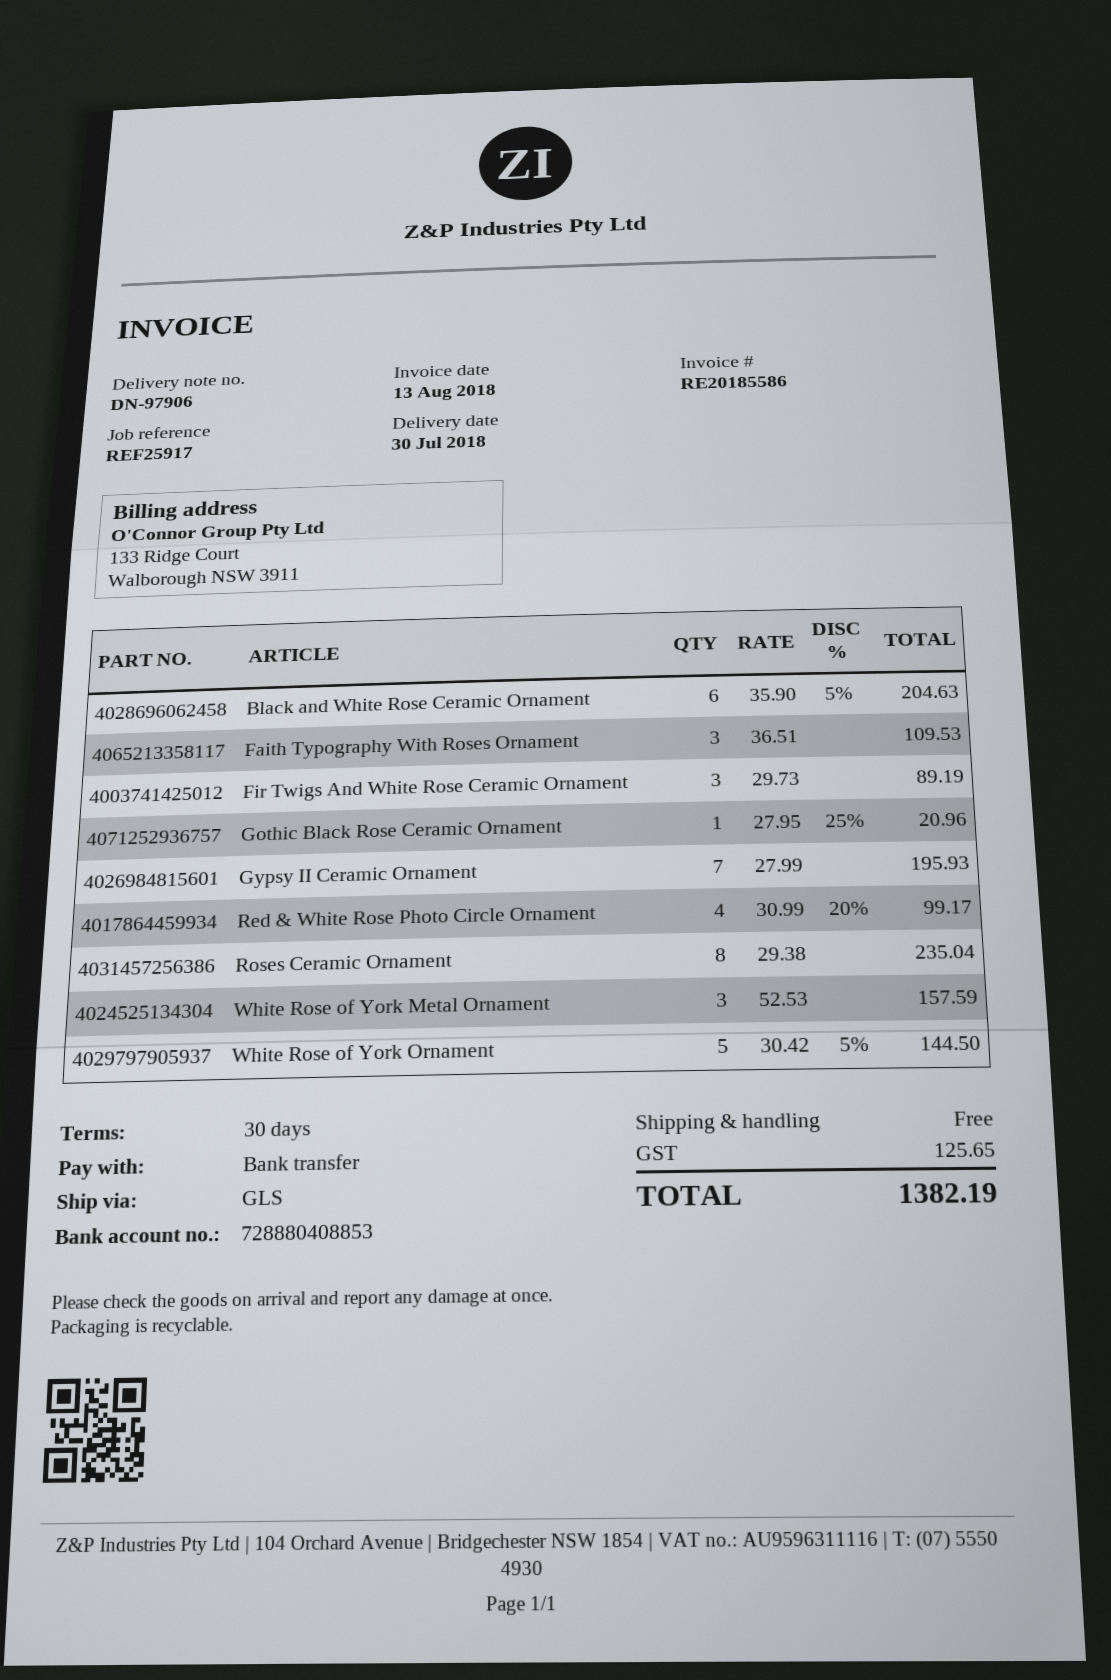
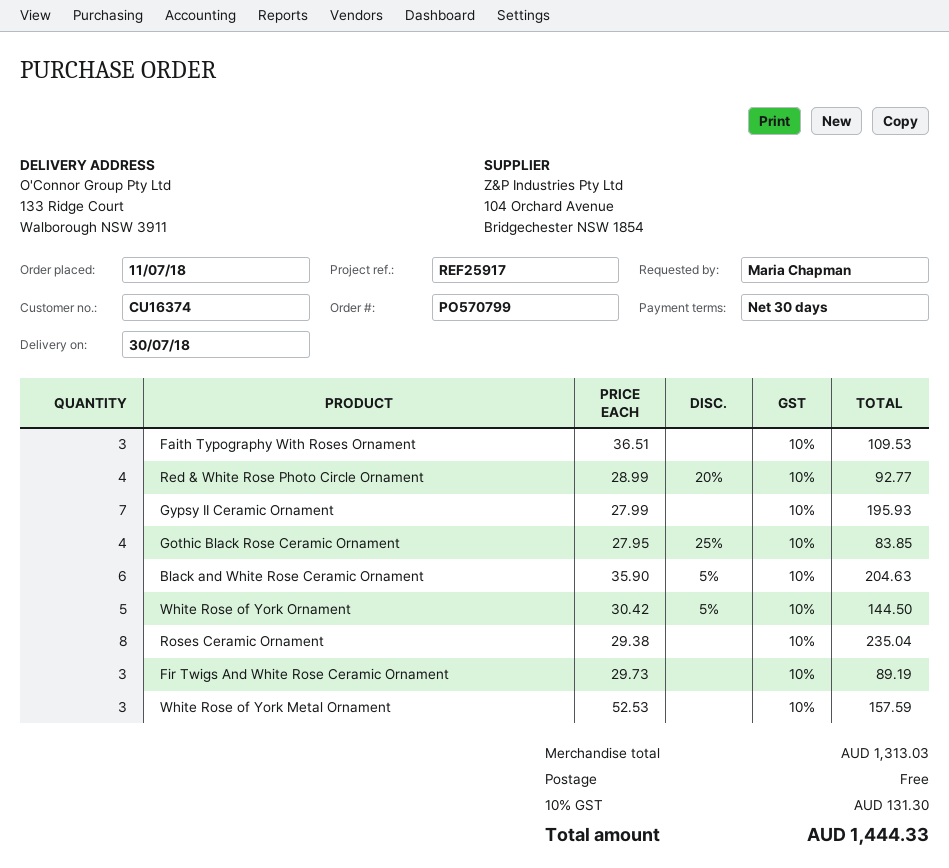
Gothic Black Rose Ceramic Ornament: 1 x 27.95 - 25% = 20.96 -> 4 x 27.95 - 25% = 83.85
Red & White Rose Photo Circle Ornament: 4 x 30.99 - 20% = 99.17 -> 4 x 28.99 - 20% = 92.77
tax: 125.65 -> 131.30
total: 1382.19 -> 1444.33

